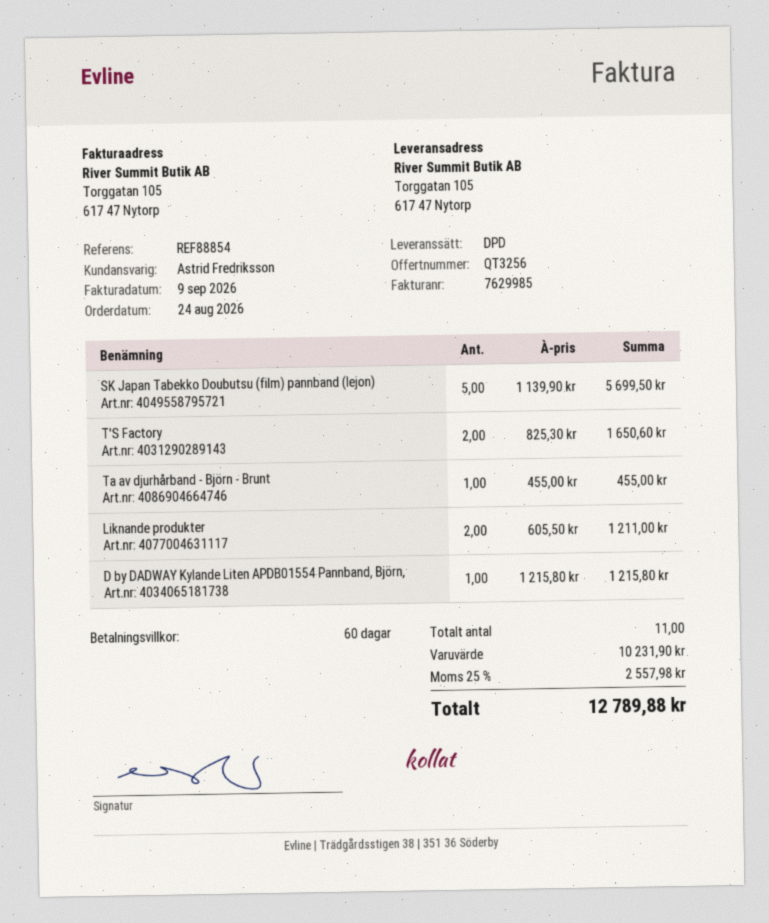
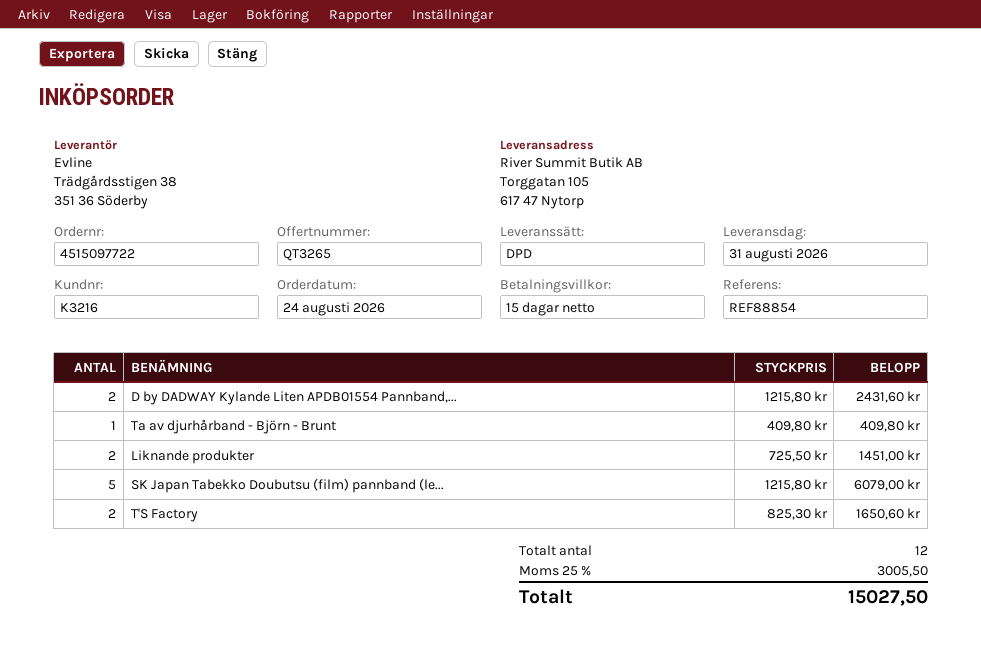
quote number: QT3256 -> QT3265
payment terms: 60 days -> 15 days
SK Japan Tabekko Doubutsu (film) pannband (lejon): 5 x 1139.90 = 5699.50 -> 5 x 1215.80 = 6079.00
Ta av djurhårband - Björn - Brunt: 1 x 455.00 = 455.00 -> 1 x 409.80 = 409.80
Liknande produkter: 2 x 605.50 = 1211.00 -> 2 x 725.50 = 1451.00
D by DADWAY Kylande Liten APDB01554 Pannband, Björn,: 1 x 1215.80 = 1215.80 -> 2 x 1215.80 = 2431.60
total quantity: 11 -> 12
tax: 25% = 2557.98 -> 25% = 3005.50
total: 12789.88 -> 15027.50

